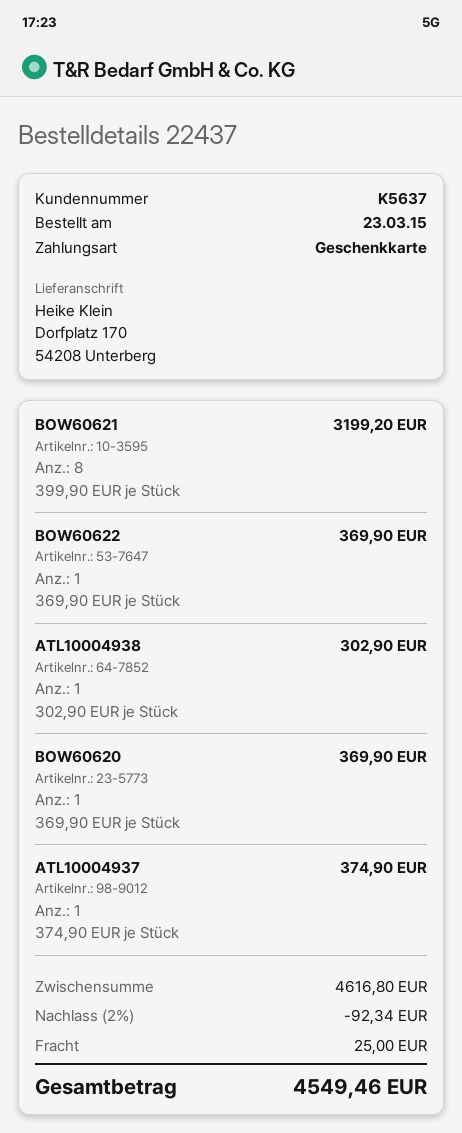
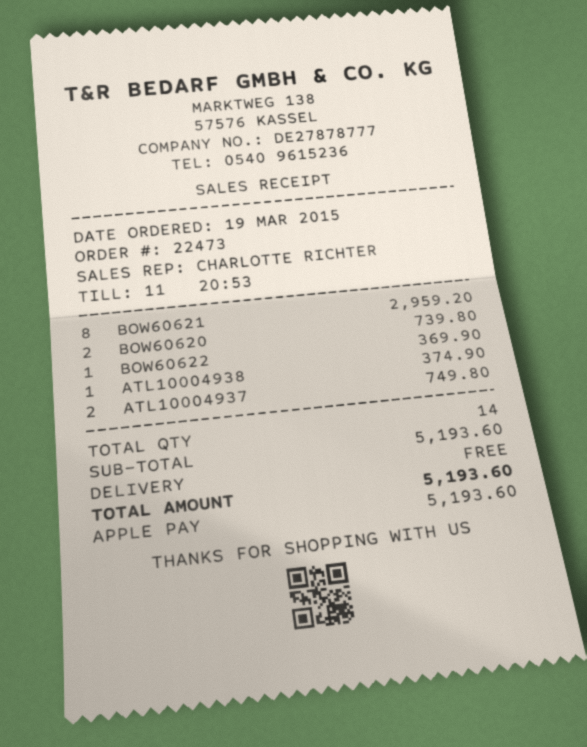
order number: 22437 -> 22473
order date: 2015-03-23 -> 2015-03-19
payment method: gift card -> Apple Pay
BOW60621: 8 for 3199.20 -> 8 for 2959.20
ATL10004938: 1 for 302.90 -> 1 for 374.90
BOW60620: 1 for 369.90 -> 2 for 739.80
ATL10004937: 1 for 374.90 -> 2 for 749.80
subtotal: 4616.80 -> 5193.60
discount: 2% = 92.34 -> none
shipping: 25.00 -> 0.00
total: 4549.46 -> 5193.60

